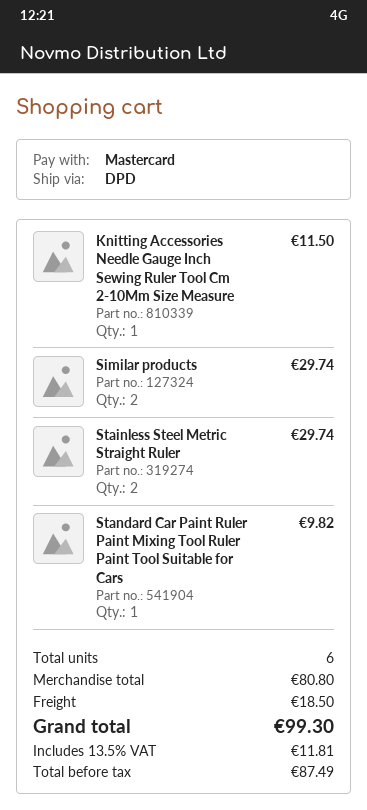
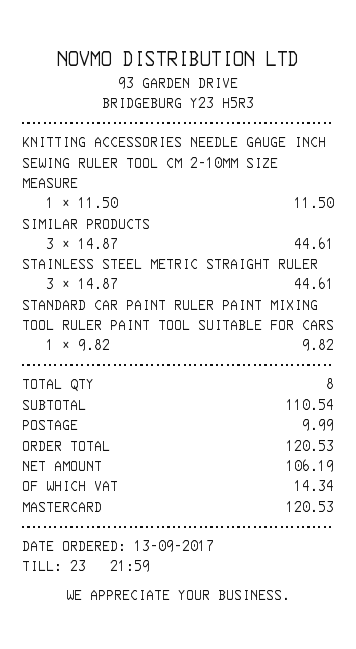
Similar products: 2 for 29.74 -> 3 for 44.61
Stainless Steel Metric Straight Ruler: 2 for 29.74 -> 3 for 44.61
total quantity: 6 -> 8
subtotal: 80.80 -> 110.54
shipping: 18.50 -> 9.99
net: 87.49 -> 106.19
tax: 11.81 -> 14.34
total: 99.30 -> 120.53

